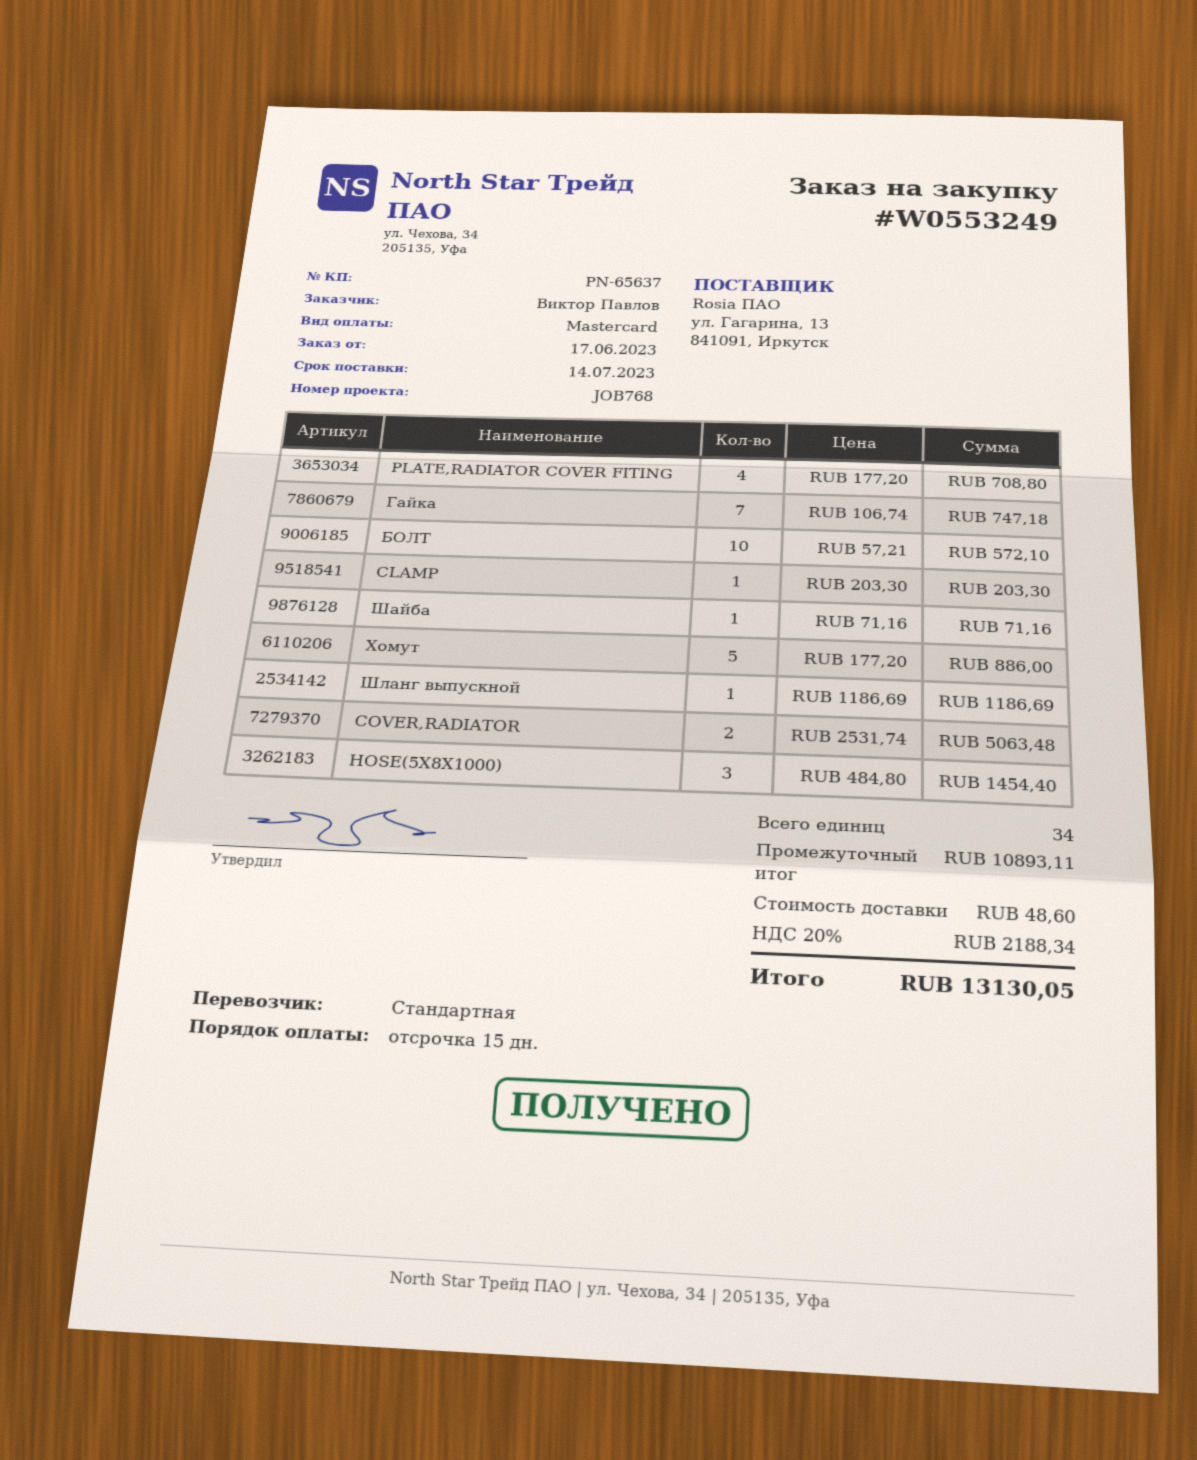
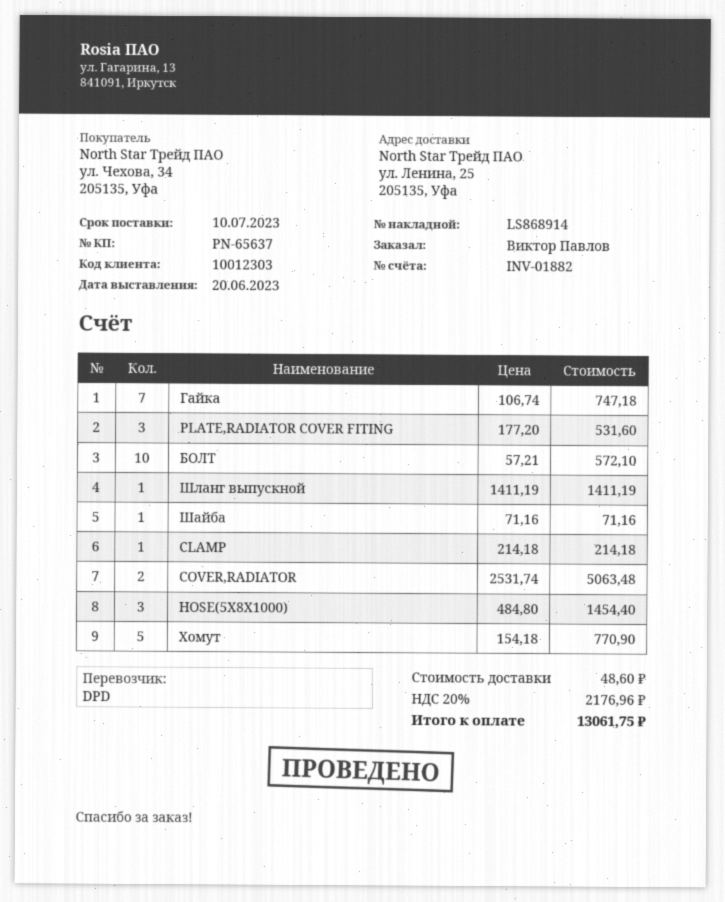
delivery date: 2023-07-14 -> 2023-07-10
shipping method: standard -> DPD
PLATE,RADIATOR COVER FITING: 4 x 177.20 = 708.80 -> 3 x 177.20 = 531.60
CLAMP: 1 x 203.30 = 203.30 -> 1 x 214.18 = 214.18
Хомут: 5 x 177.20 = 886.00 -> 5 x 154.18 = 770.90
Шланг выпускной: 1 x 1186.69 = 1186.69 -> 1 x 1411.19 = 1411.19
tax: 20% = 2188.34 -> 20% = 2176.96
total: 13130.05 -> 13061.75

